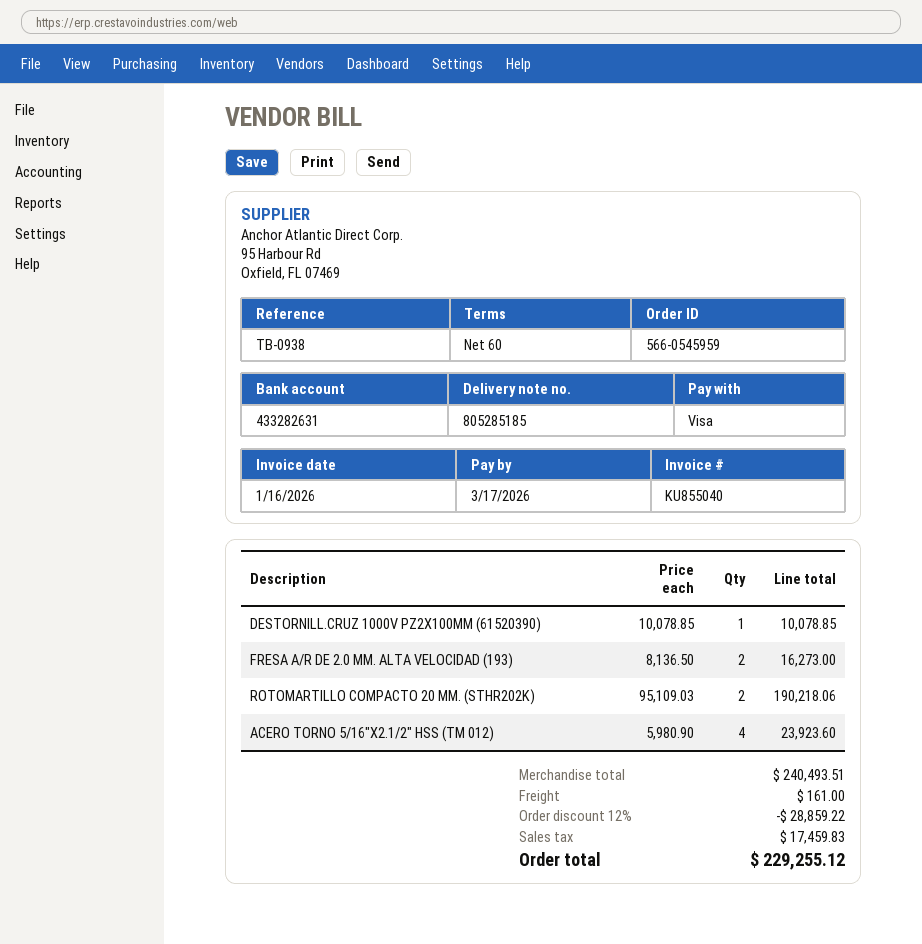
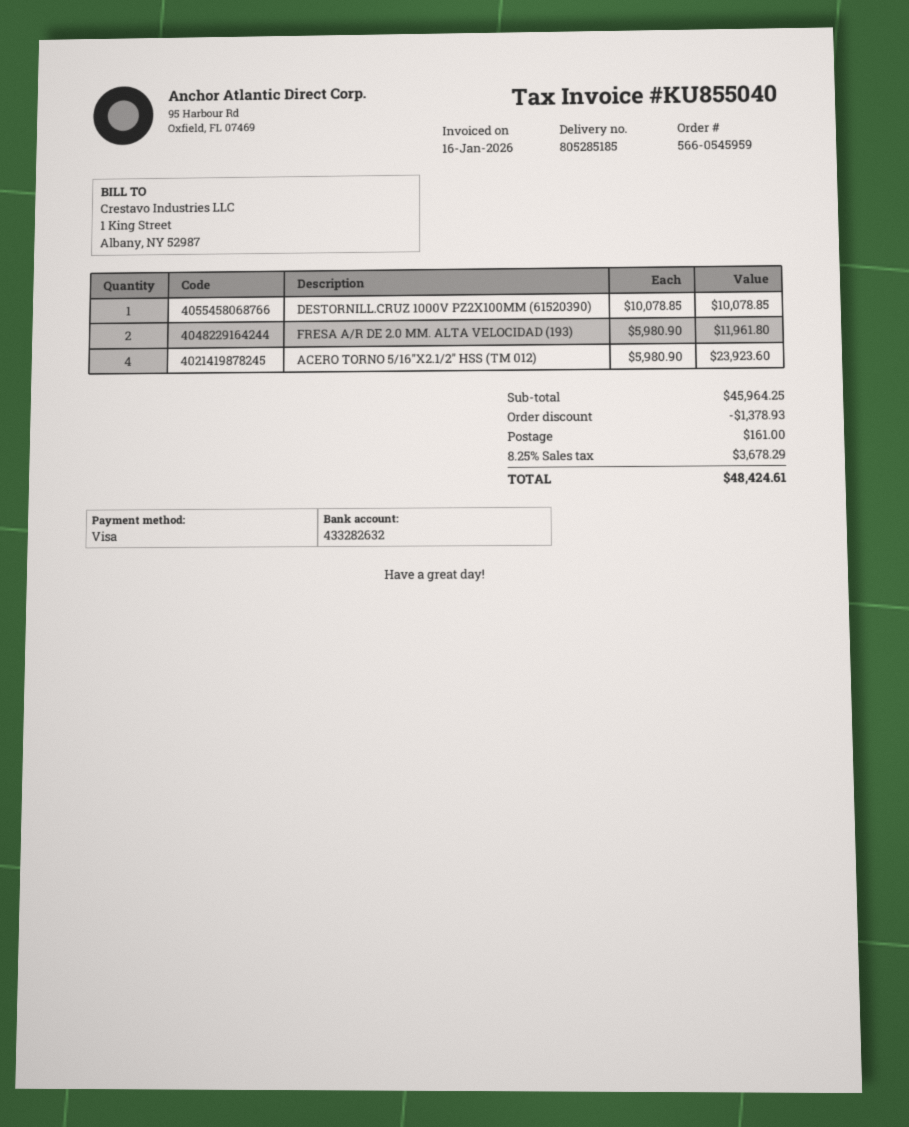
bank account: 433282631 -> 433282632
FRESA A/R DE 2.0 MM. ALTA VELOCIDAD (193): 2 x 8136.50 = 16273.00 -> 2 x 5980.90 = 11961.80
ROTOMARTILLO COMPACTO 20 MM. (STHR202K): 2 x 95109.03 = 190218.06 -> none
subtotal: 240493.51 -> 45964.25
discount: 28859.22 -> 1378.93
tax: 17459.83 -> 3678.29
total: 229255.12 -> 48424.61

